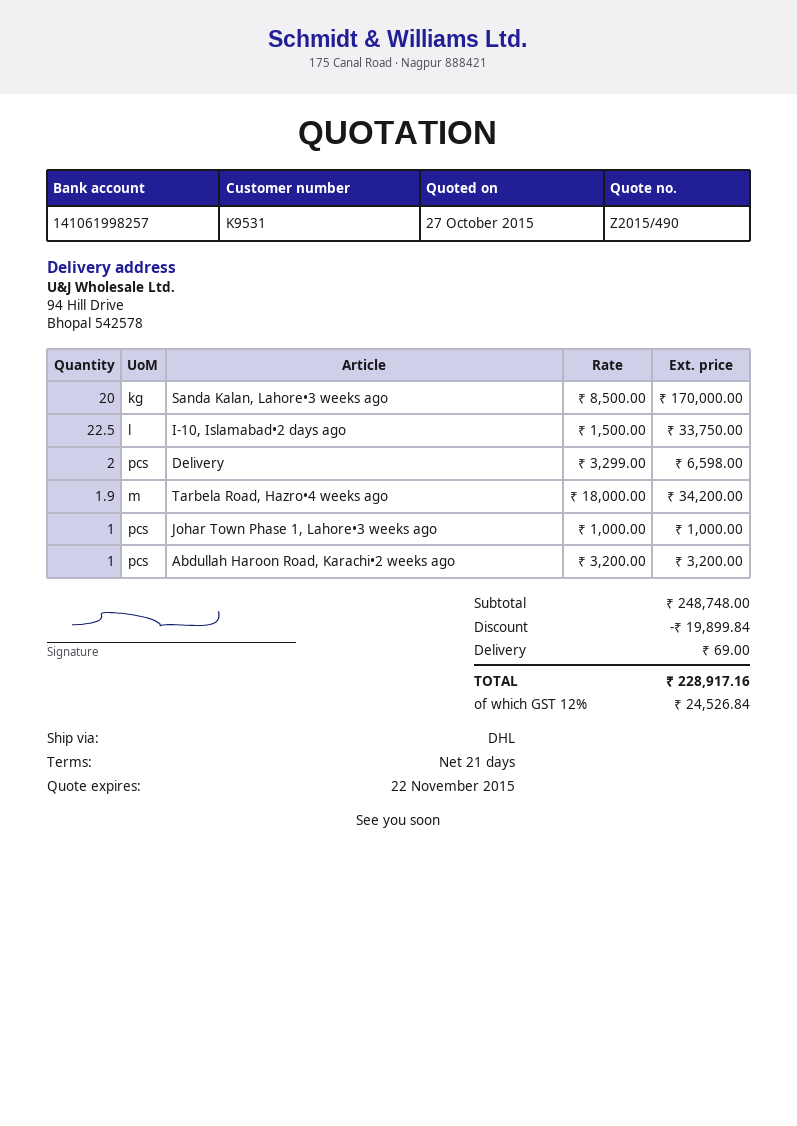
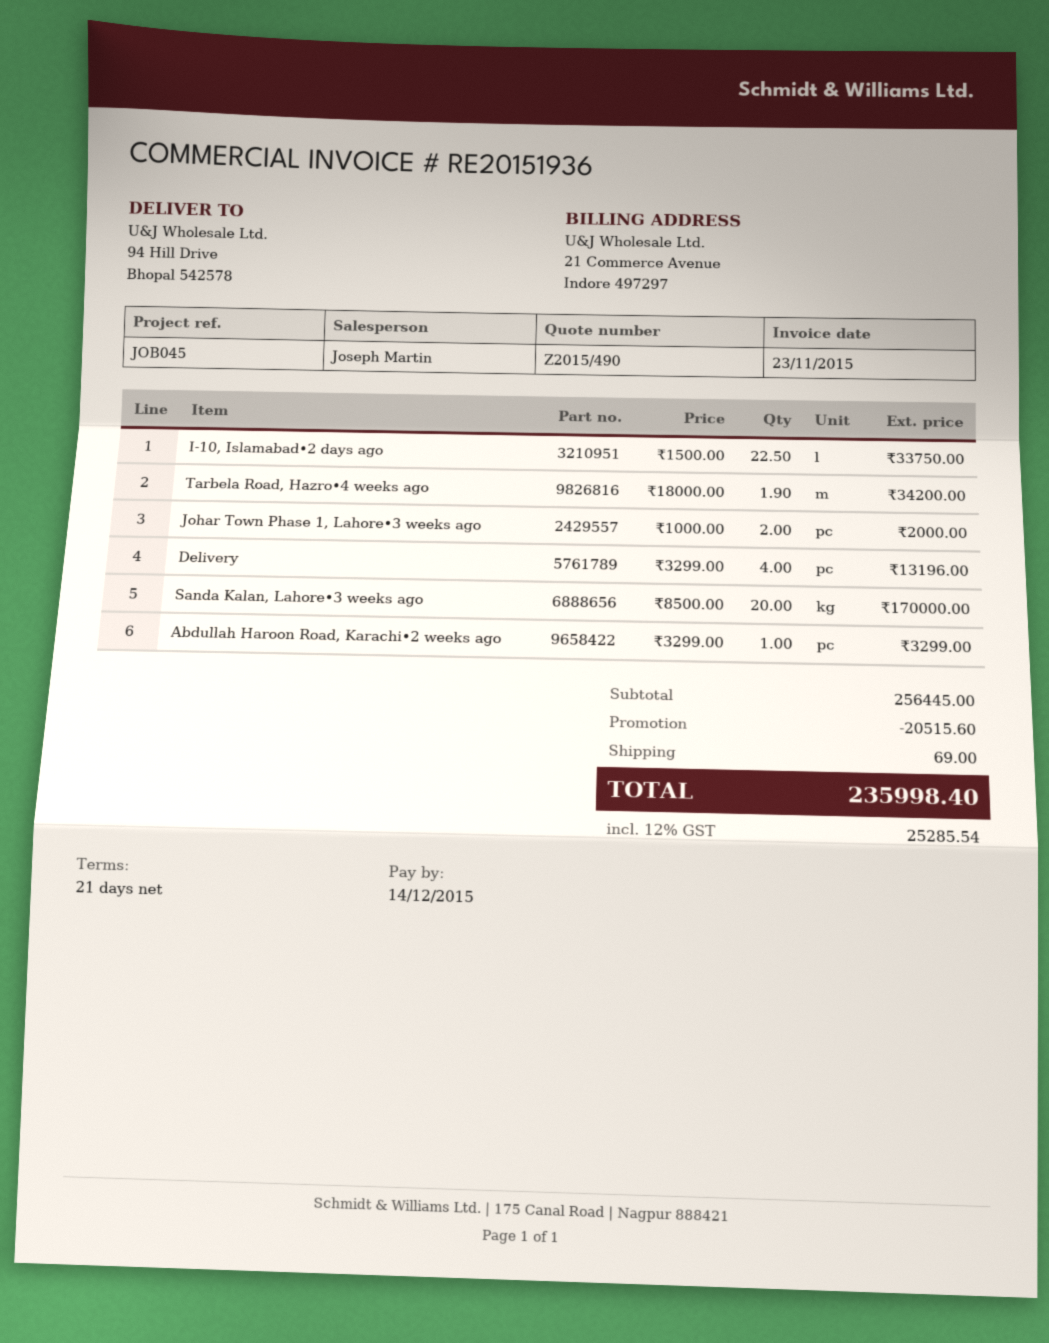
Delivery: 2 x 3299.00 = 6598.00 -> 4 x 3299.00 = 13196.00
Johar Town Phase 1, Lahore•3 weeks ago: 1 x 1000.00 = 1000.00 -> 2 x 1000.00 = 2000.00
Abdullah Haroon Road, Karachi•2 weeks ago: 1 x 3200.00 = 3200.00 -> 1 x 3299.00 = 3299.00
subtotal: 248748.00 -> 256445.00
discount: 19899.84 -> 20515.60
tax: 12% = 24526.84 -> 12% = 25285.54
total: 228917.16 -> 235998.40

